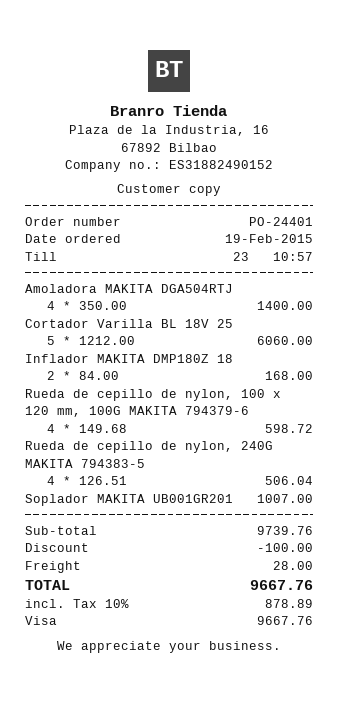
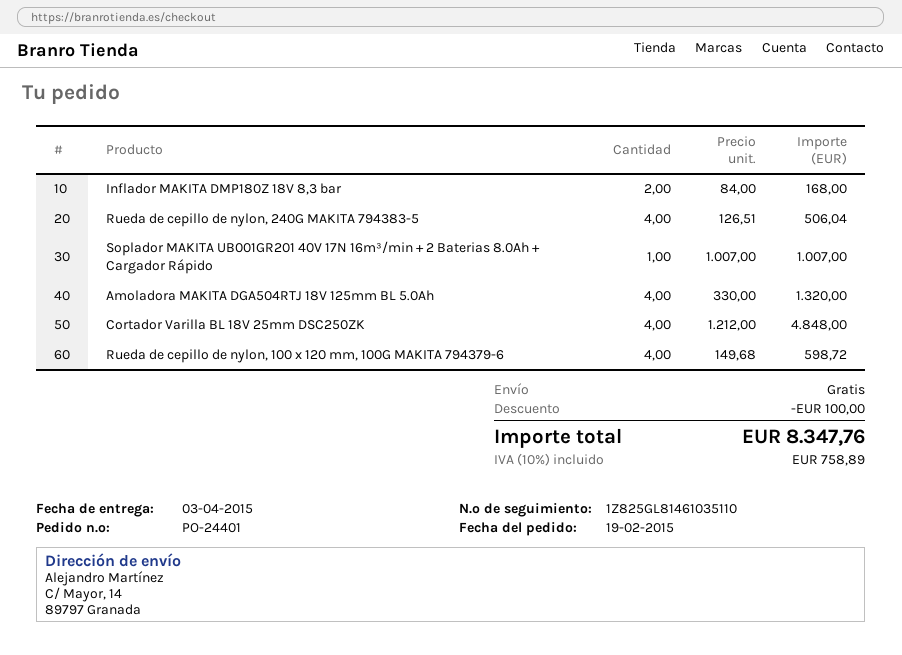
Amoladora MAKITA DGA504RTJ: 4 x 350.00 = 1400.00 -> 4 x 330.00 = 1320.00
Cortador Varilla BL 18V 25: 5 x 1212.00 = 6060.00 -> 4 x 1212.00 = 4848.00
shipping: 28.00 -> 0.00
tax: 10% = 878.89 -> 10% = 758.89
total: 9667.76 -> 8347.76

